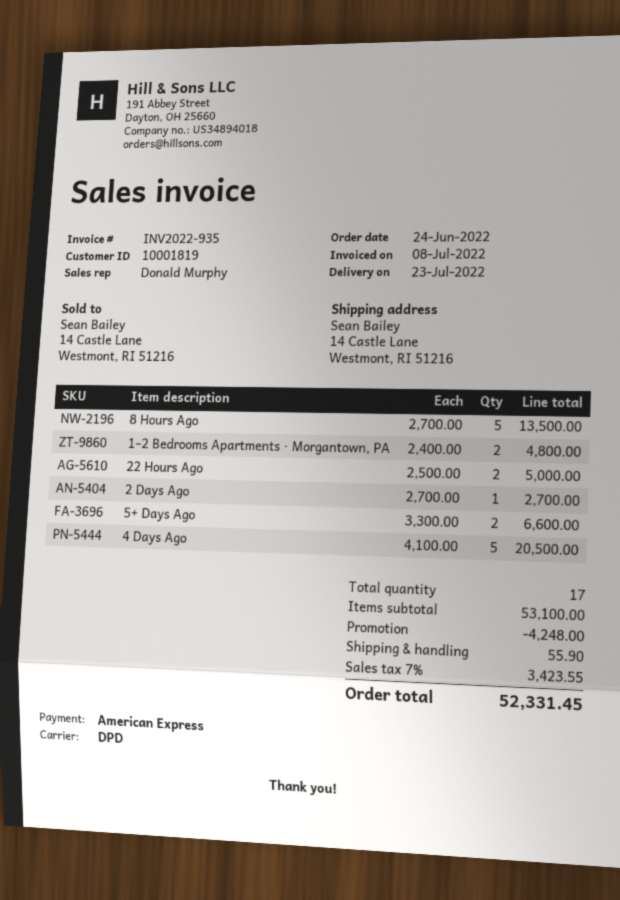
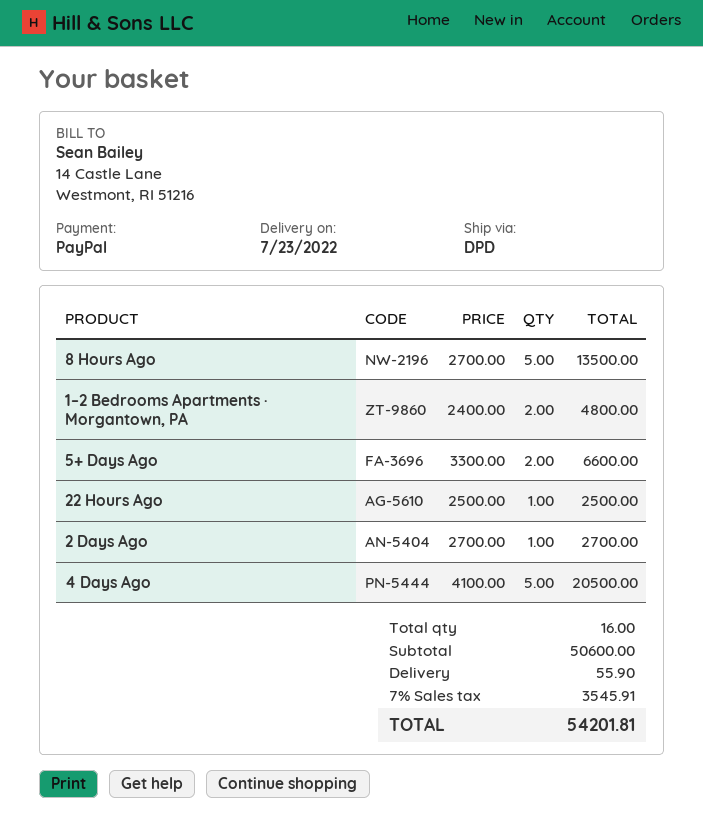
payment method: American Express -> PayPal
22 Hours Ago: 2 x 2500.00 = 5000.00 -> 1 x 2500.00 = 2500.00
total quantity: 17 -> 16
subtotal: 53100.00 -> 50600.00
discount: 4248.00 -> none
tax: 7% = 3423.55 -> 7% = 3545.91
total: 52331.45 -> 54201.81

